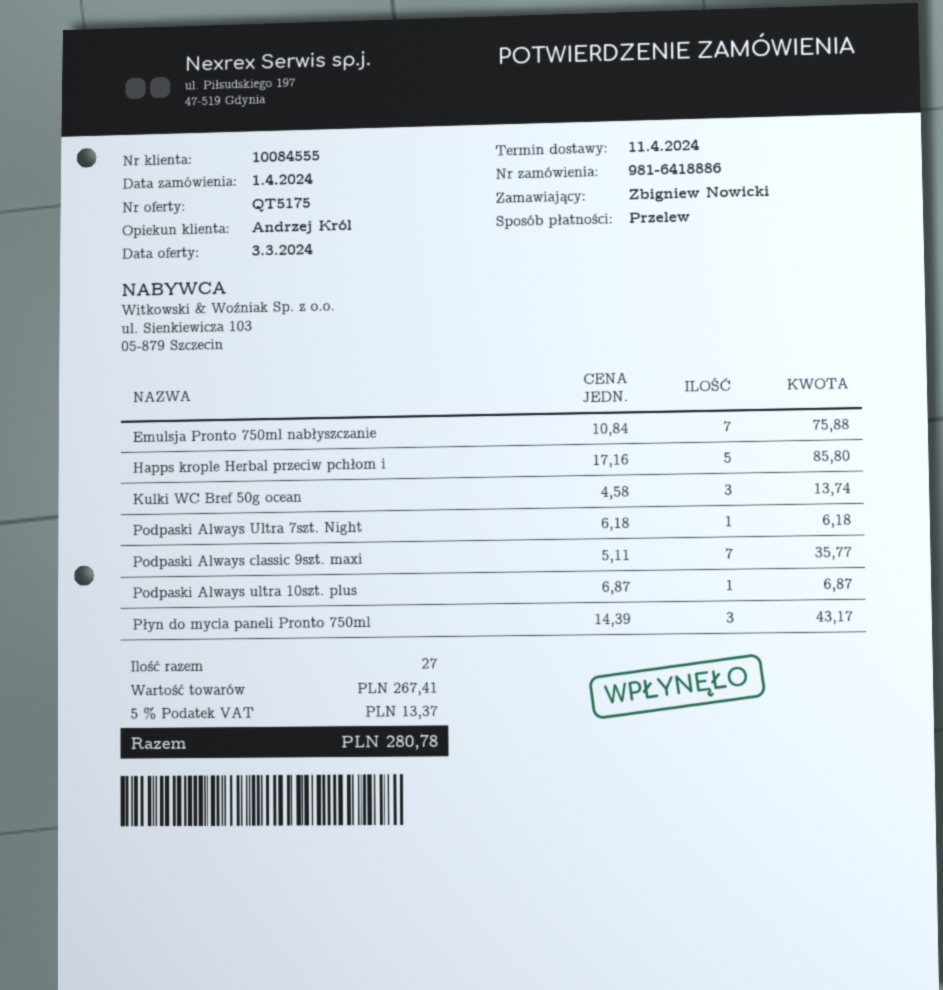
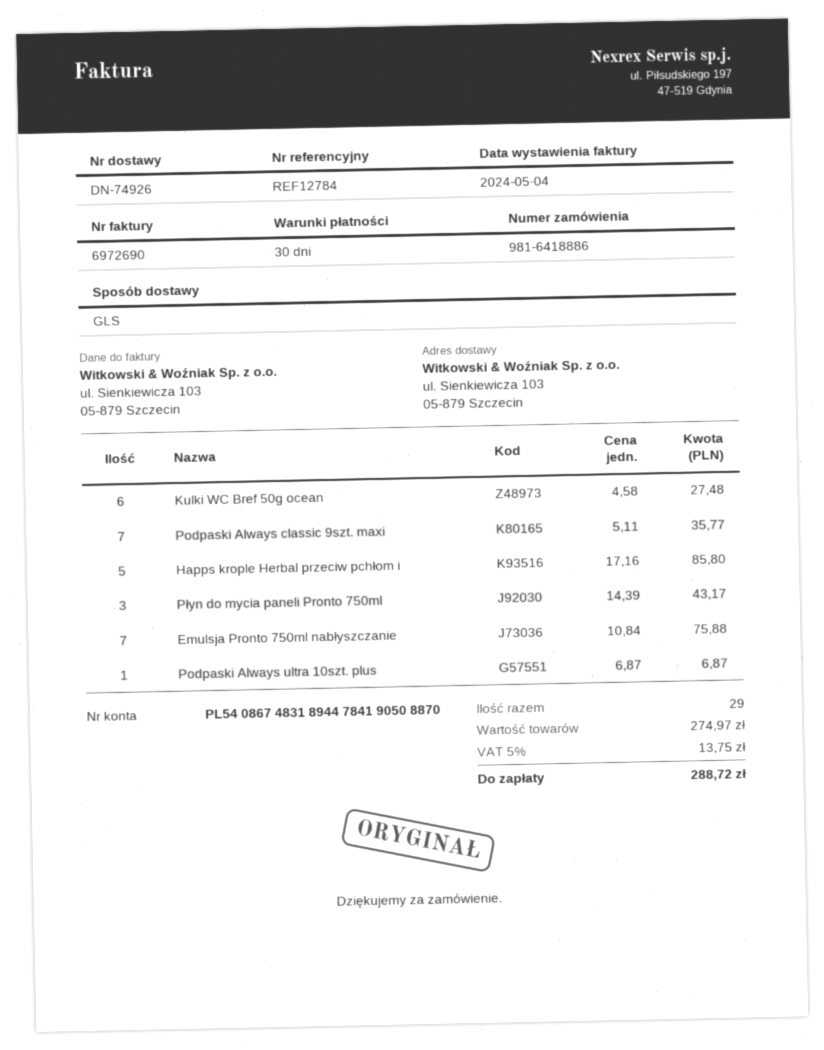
Kulki WC Bref 50g ocean: 3 x 4.58 = 13.74 -> 6 x 4.58 = 27.48
Podpaski Always Ultra 7szt. Night: 1 x 6.18 = 6.18 -> none
total quantity: 27 -> 29
subtotal: 267.41 -> 274.97
tax: 5% = 13.37 -> 5% = 13.75
total: 280.78 -> 288.72

